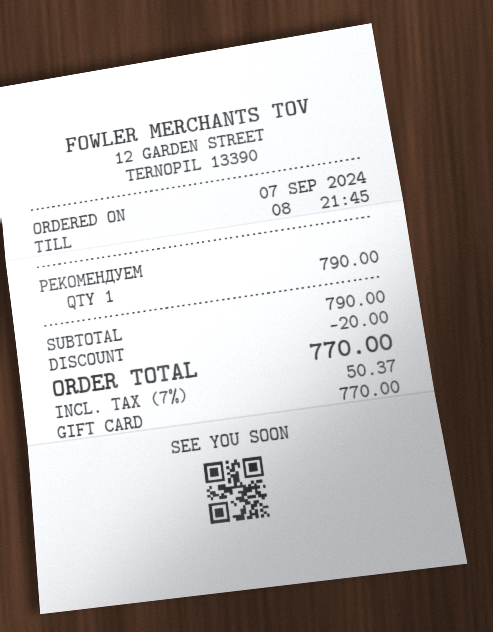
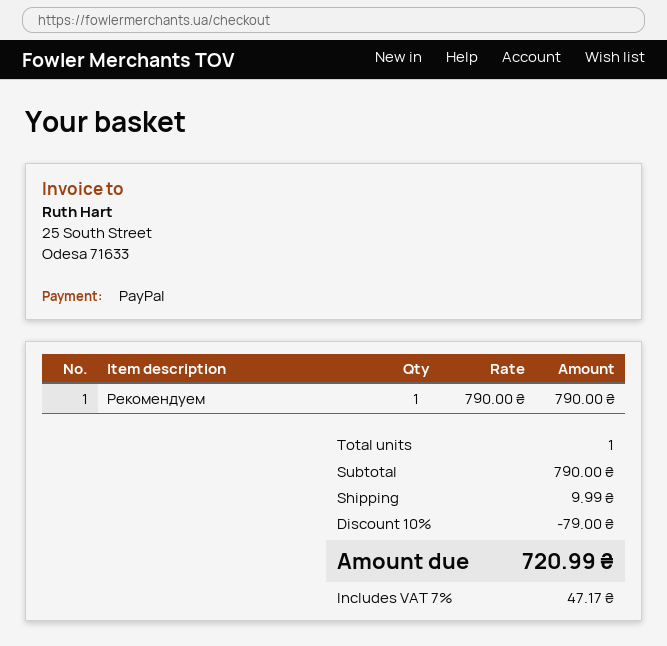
payment method: gift card -> PayPal
discount: 20.00 -> 79.00
shipping: none -> 9.99
tax: 7% = 50.37 -> 7% = 47.17
total: 770.00 -> 720.99

